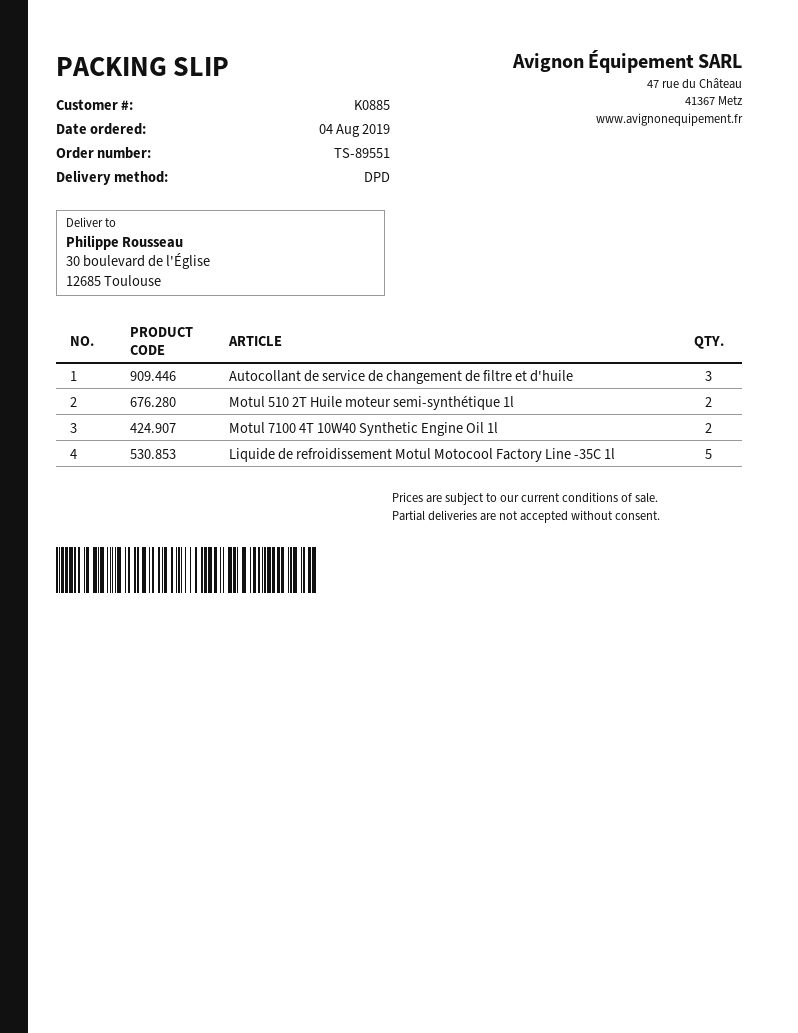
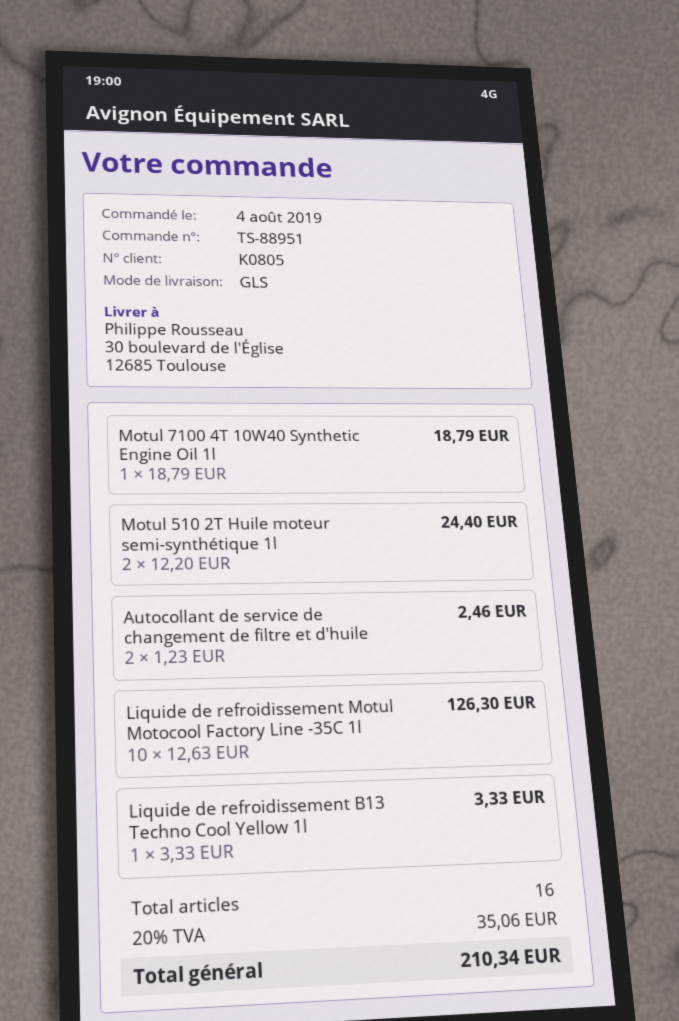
order number: TS-89551 -> TS-88951
customer number: K0885 -> K0805
shipping method: DPD -> GLS
Autocollant de service de changement de filtre et d'huile: 3 -> 2
Motul 7100 4T 10W40 Synthetic Engine Oil 1l: 2 -> 1
Liquide de refroidissement Motul Motocool Factory Line -35C 1l: 5 -> 10
Liquide de refroidissement B13 Techno Cool Yellow 1l: none -> 1

